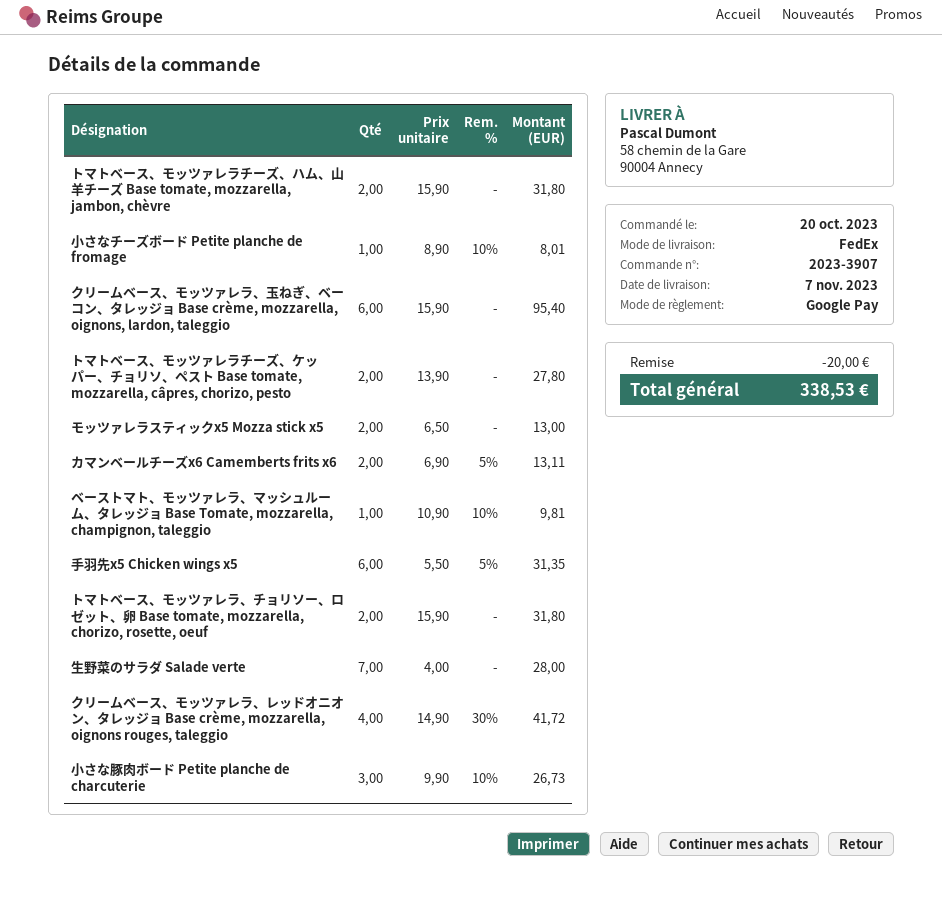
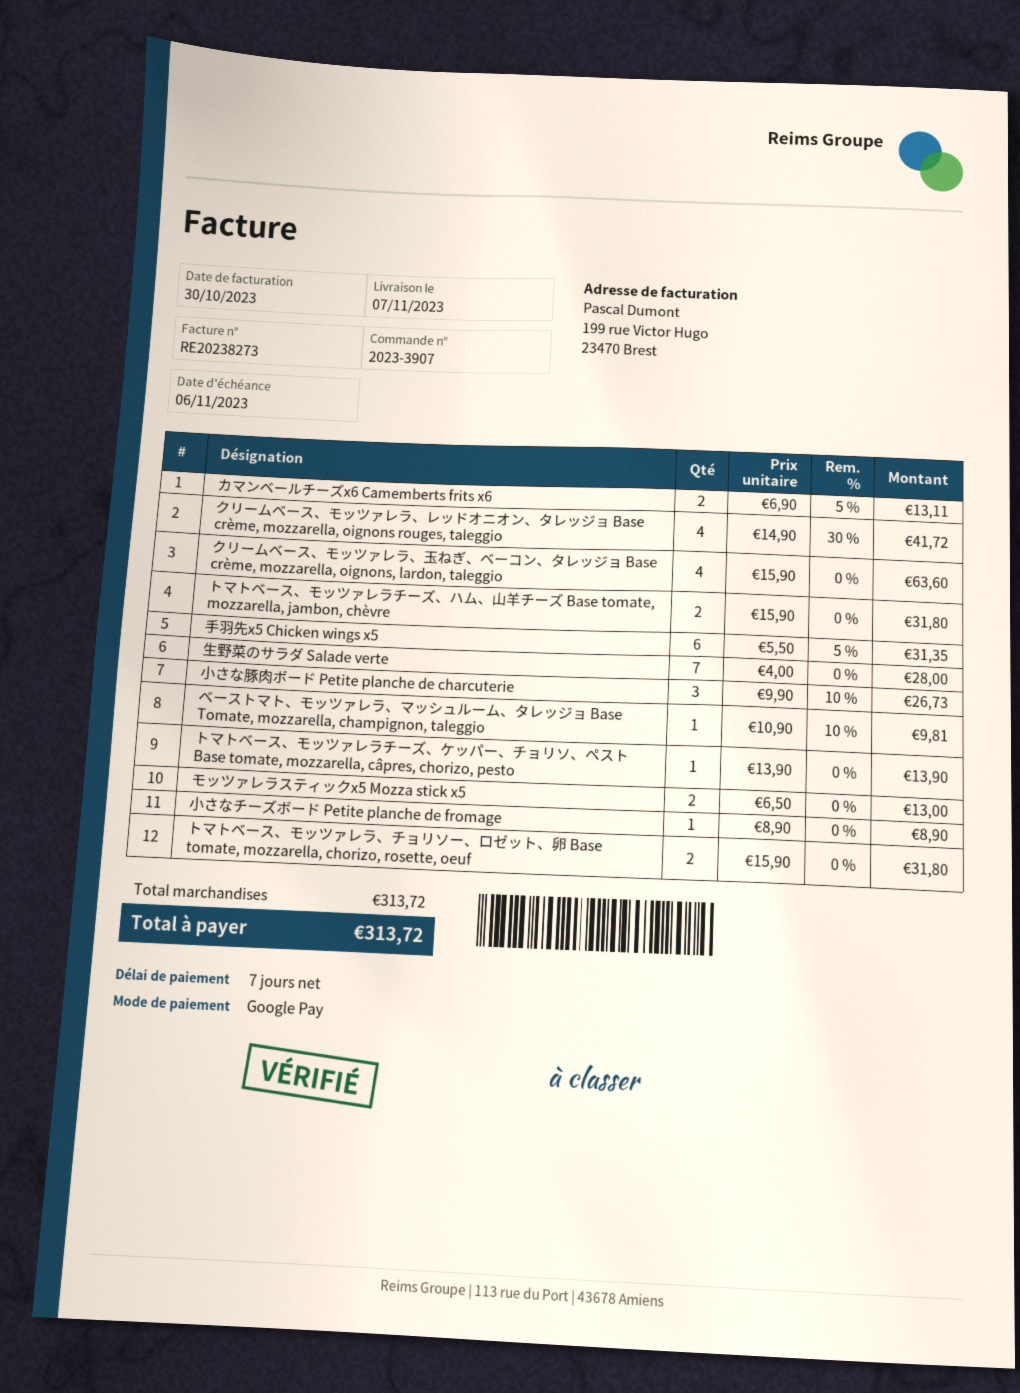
小さなチーズボード Petite planche de fromage: 1 x 8.90 - 10% = 8.01 -> 1 x 8.90 = 8.90
クリームベース、モッツァレラ、玉ねぎ、ベーコン、タレッジョ Base crème, mozzarella, oignons, lardon, taleggio: 6 x 15.90 = 95.40 -> 4 x 15.90 = 63.60
トマトベース、モッツァレラチーズ、ケッパー、チョリソ、ペスト Base tomate, mozzarella, câpres, chorizo, pesto: 2 x 13.90 = 27.80 -> 1 x 13.90 = 13.90
discount: 20.00 -> none
total: 338.53 -> 313.72

